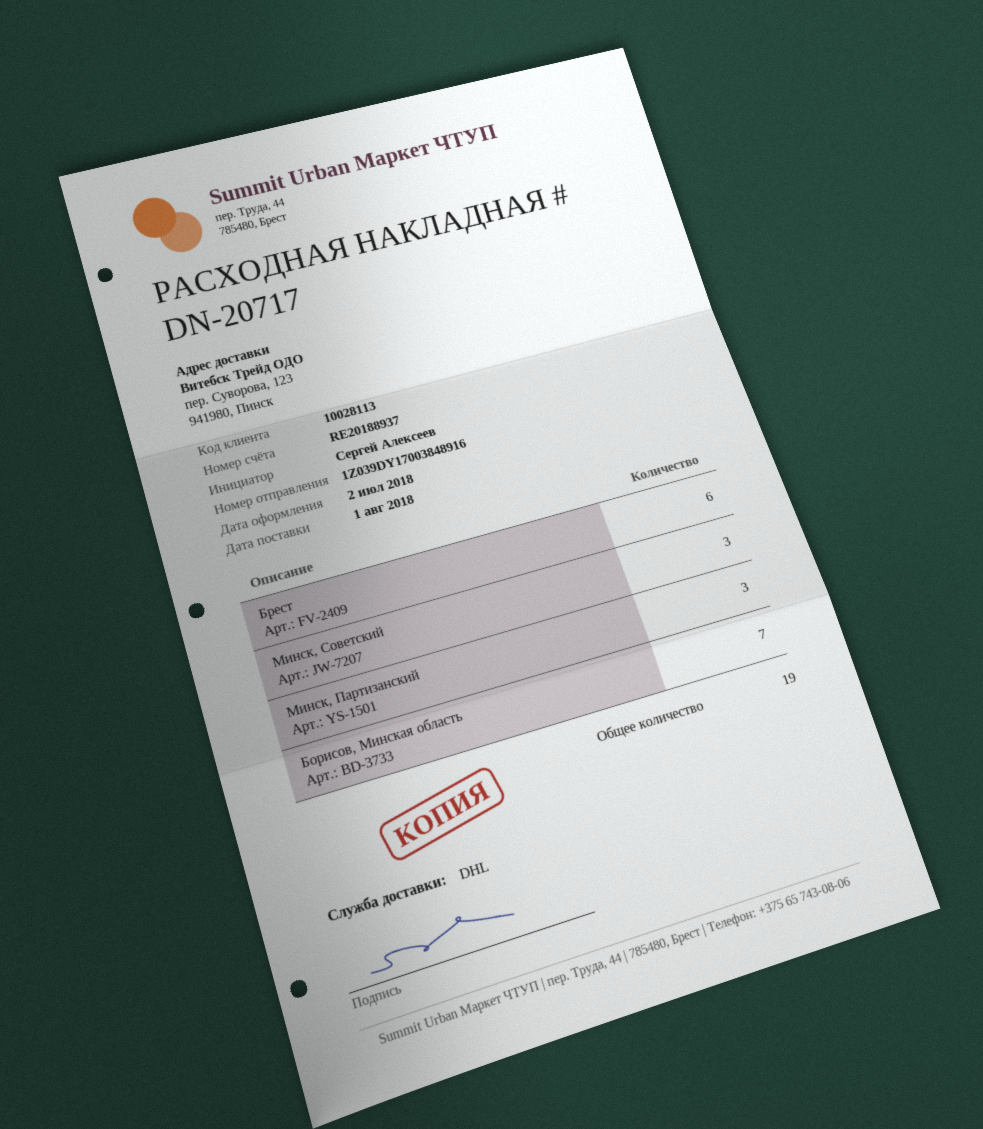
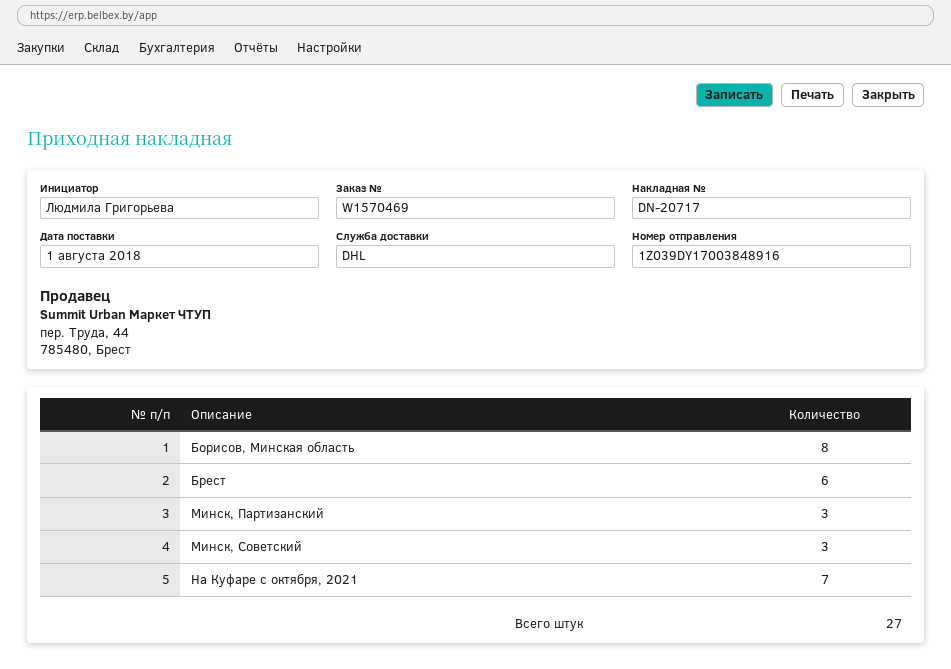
ordered by: Сергей Алексеев -> Людмила Григорьева
Борисов, Минская область: 7 -> 8
На Куфаре с октября, 2021: none -> 7
total quantity: 19 -> 27

